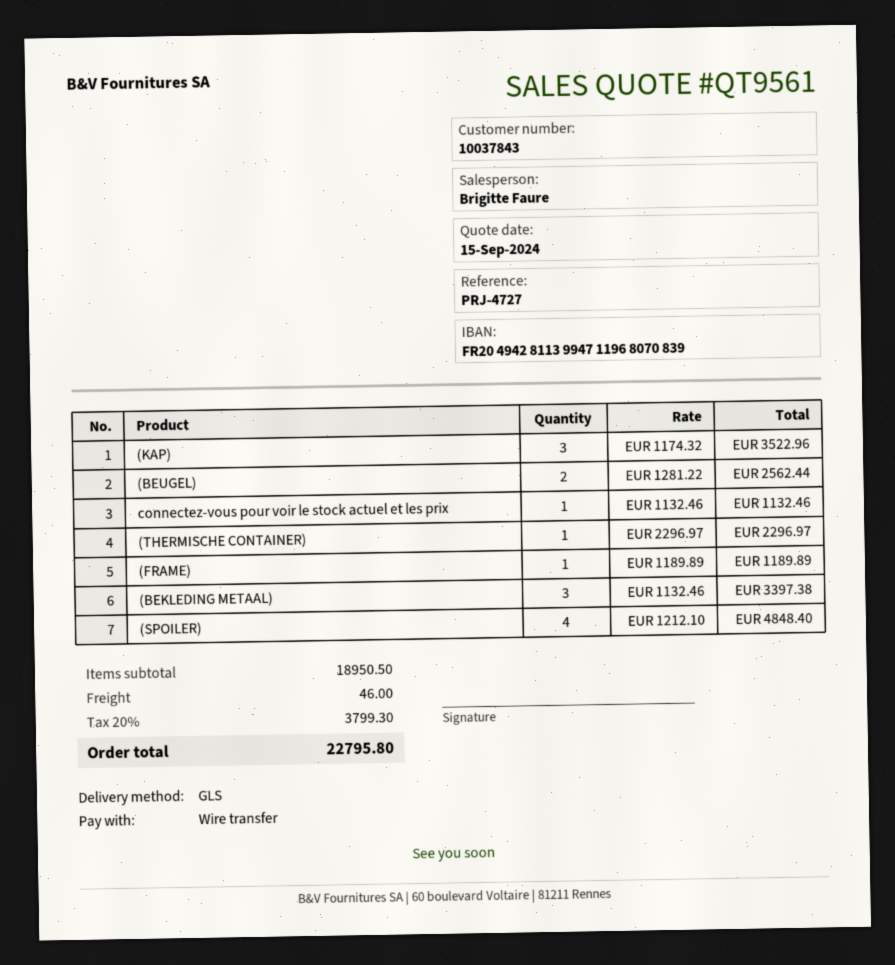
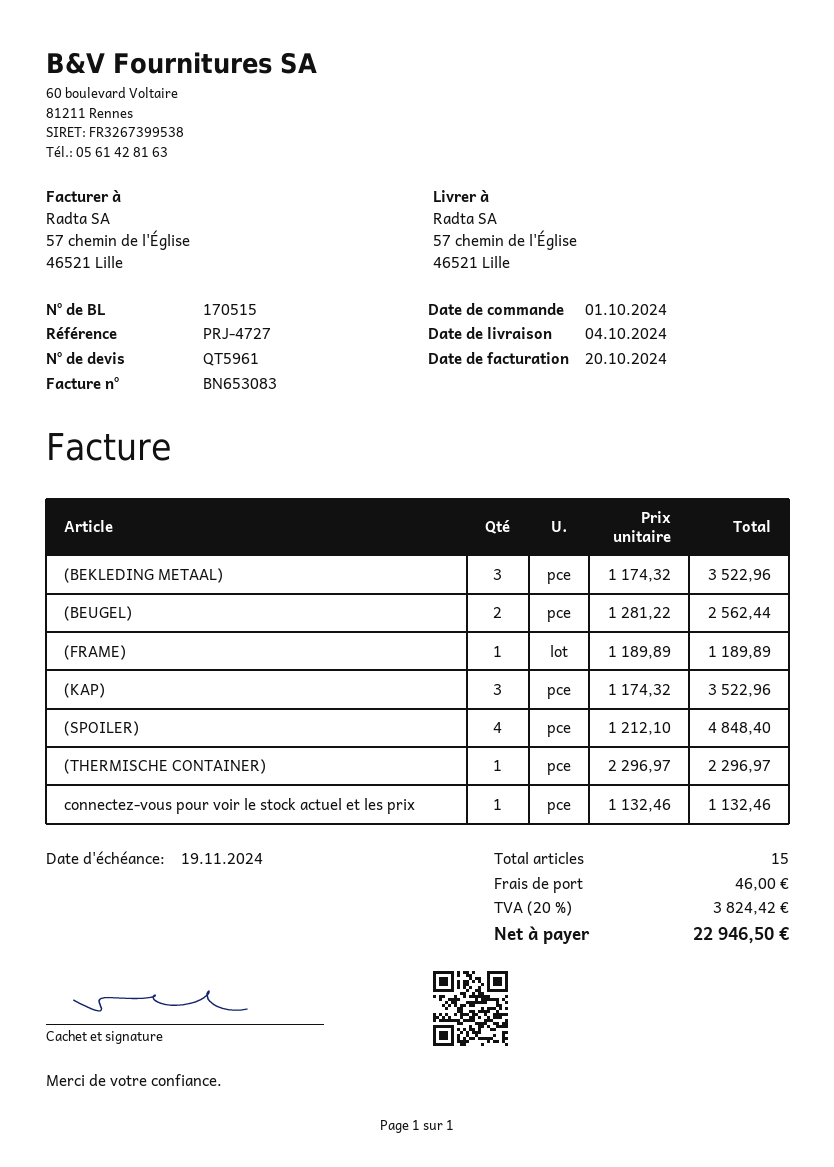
quote number: QT9561 -> QT5961
(BEKLEDING METAAL): 3 x 1132.46 = 3397.38 -> 3 x 1174.32 = 3522.96
tax: 20% = 3799.30 -> 20% = 3824.42
total: 22795.80 -> 22946.50

